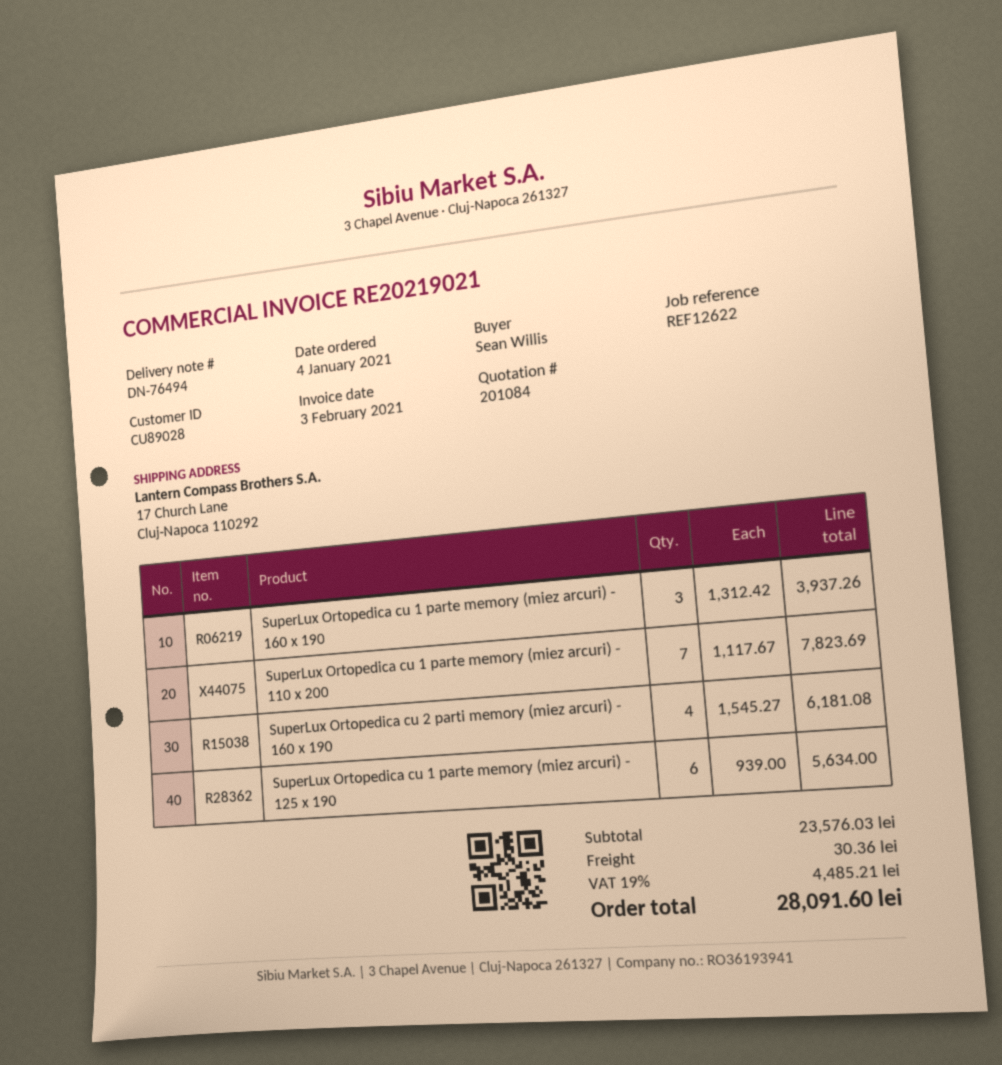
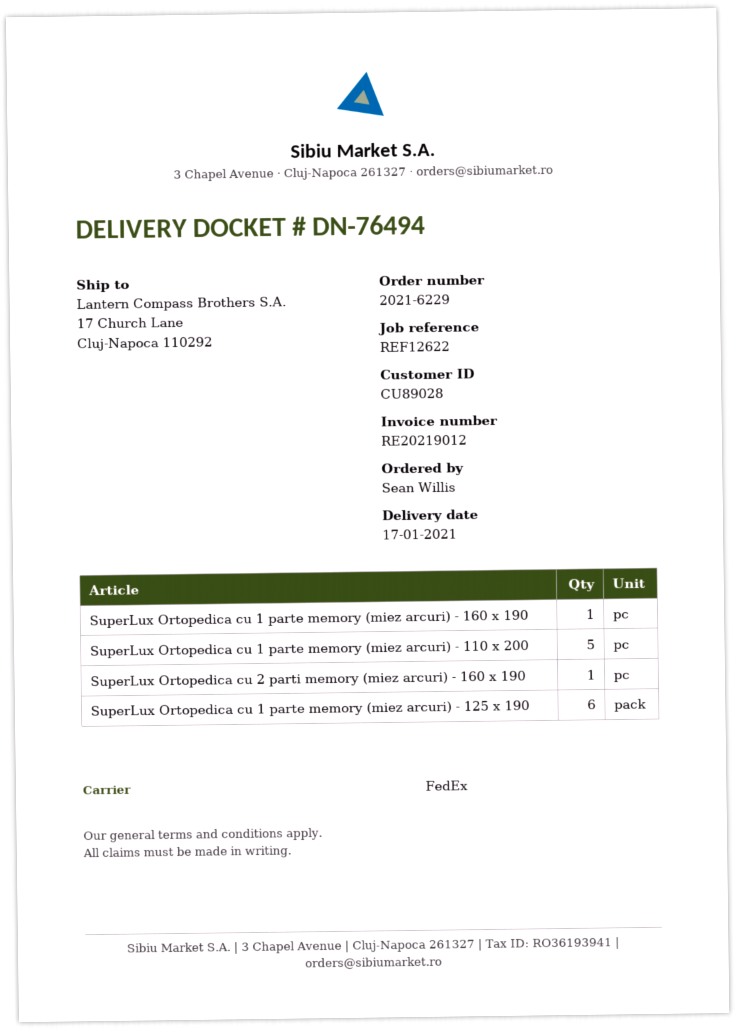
invoice number: RE20219021 -> RE20219012
SuperLux Ortopedica cu 1 parte memory (miez arcuri) - 160 x 190: 3 -> 1
SuperLux Ortopedica cu 1 parte memory (miez arcuri) - 110 x 200: 7 -> 5
SuperLux Ortopedica cu 2 parti memory (miez arcuri) - 160 x 190: 4 -> 1

